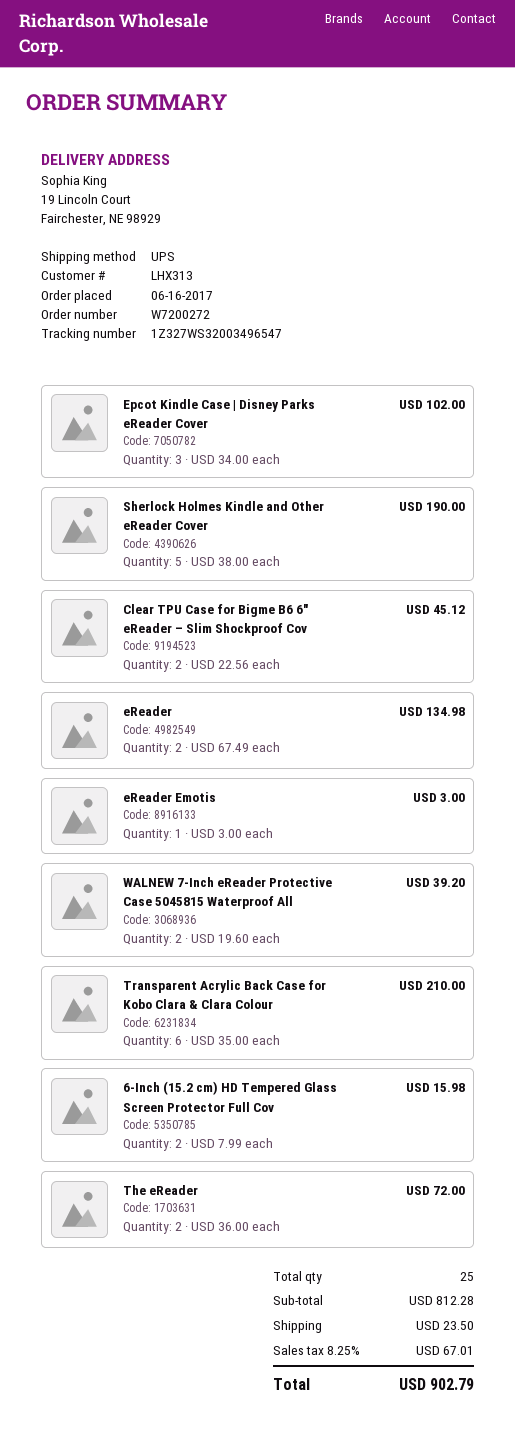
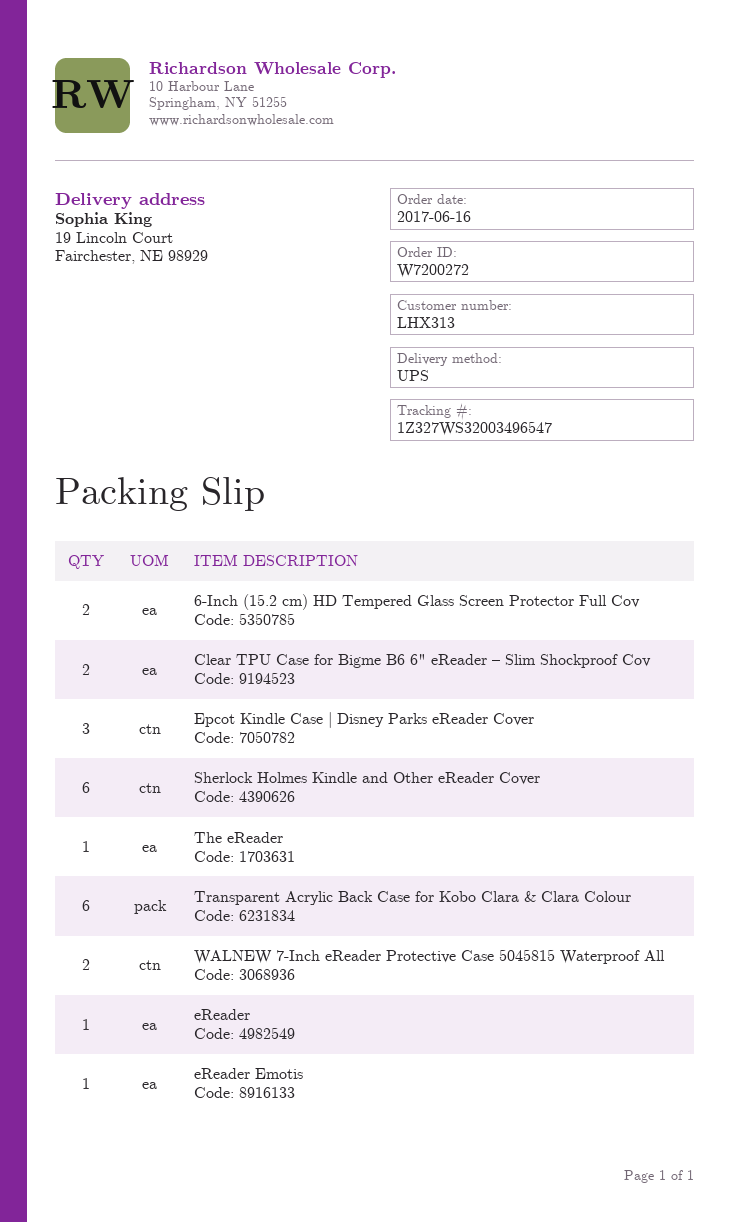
Sherlock Holmes Kindle and Other eReader Cover: 5 -> 6
eReader: 2 -> 1
The eReader: 2 -> 1

